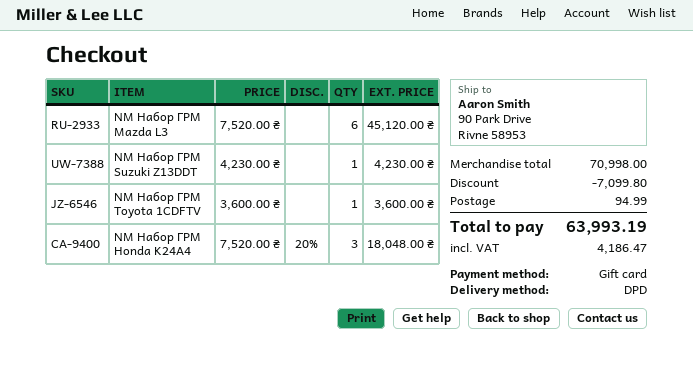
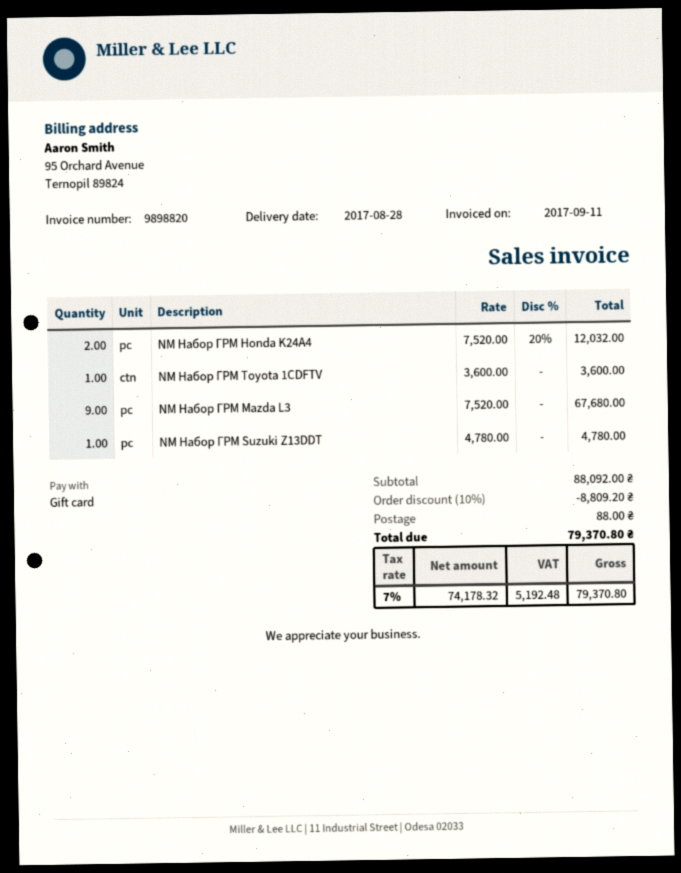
NM Набор ГРМ Mazda L3: 6 x 7520.00 = 45120.00 -> 9 x 7520.00 = 67680.00
NM Набор ГРМ Suzuki Z13DDT: 1 x 4230.00 = 4230.00 -> 1 x 4780.00 = 4780.00
NM Набор ГРМ Honda K24A4: 3 x 7520.00 - 20% = 18048.00 -> 2 x 7520.00 - 20% = 12032.00
subtotal: 70998.00 -> 88092.00
discount: 7099.80 -> 8809.20
shipping: 94.99 -> 88.00
tax: 4186.47 -> 5192.48
total: 63993.19 -> 79370.80

